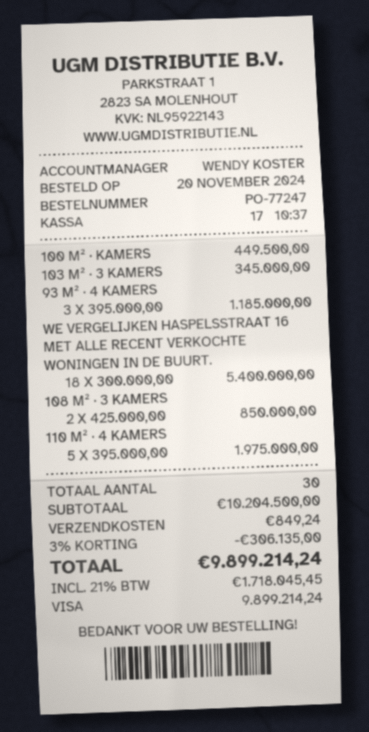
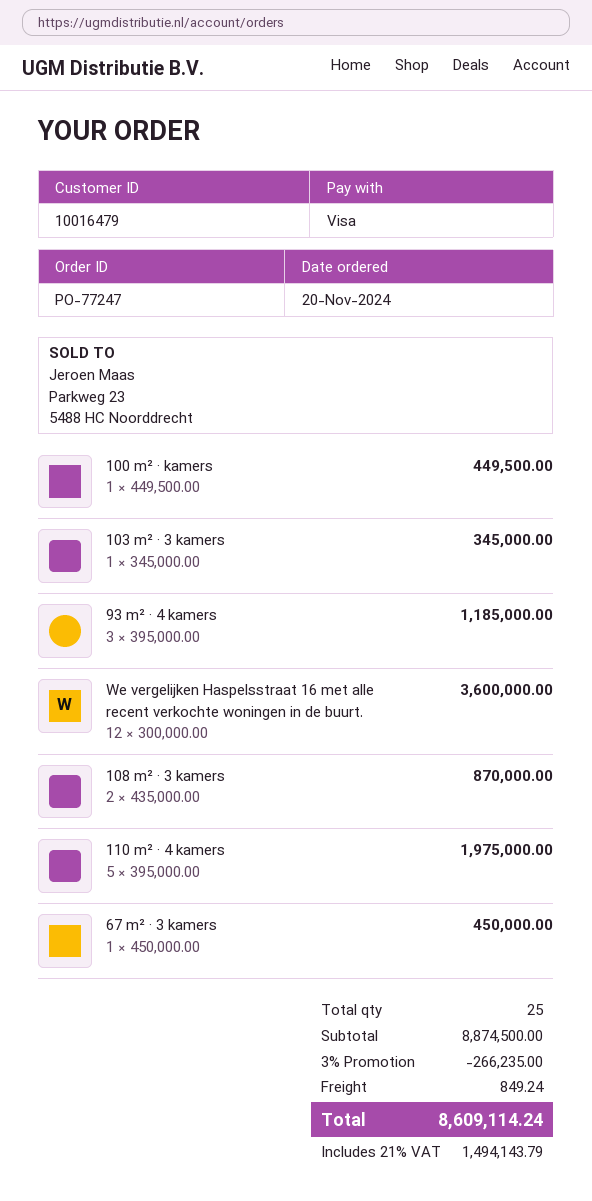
WE VERGELIJKEN HASPELSSTRAAT 16 MET ALLE RECENT VERKOCHTE WONINGEN IN DE BUURT.: 18 x 300000.00 = 5400000.00 -> 12 x 300000.00 = 3600000.00
108 M² · 3 KAMERS: 2 x 425000.00 = 850000.00 -> 2 x 435000.00 = 870000.00
67 m² · 3 kamers: none -> 1 x 450000.00 = 450000.00
total quantity: 30 -> 25
subtotal: 10204500.00 -> 8874500.00
discount: 3% = 306135.00 -> 3% = 266235.00
tax: 21% = 1718045.45 -> 21% = 1494143.79
total: 9899214.24 -> 8609114.24

